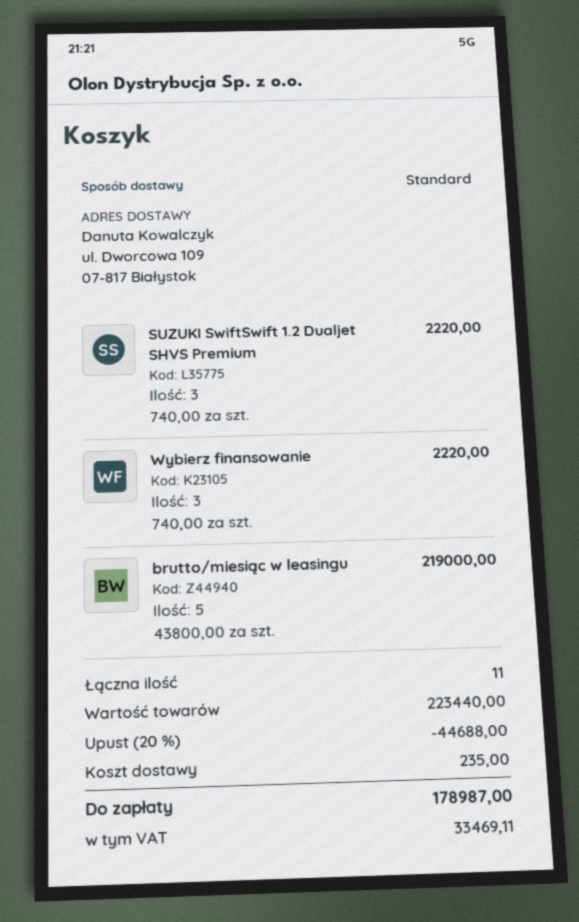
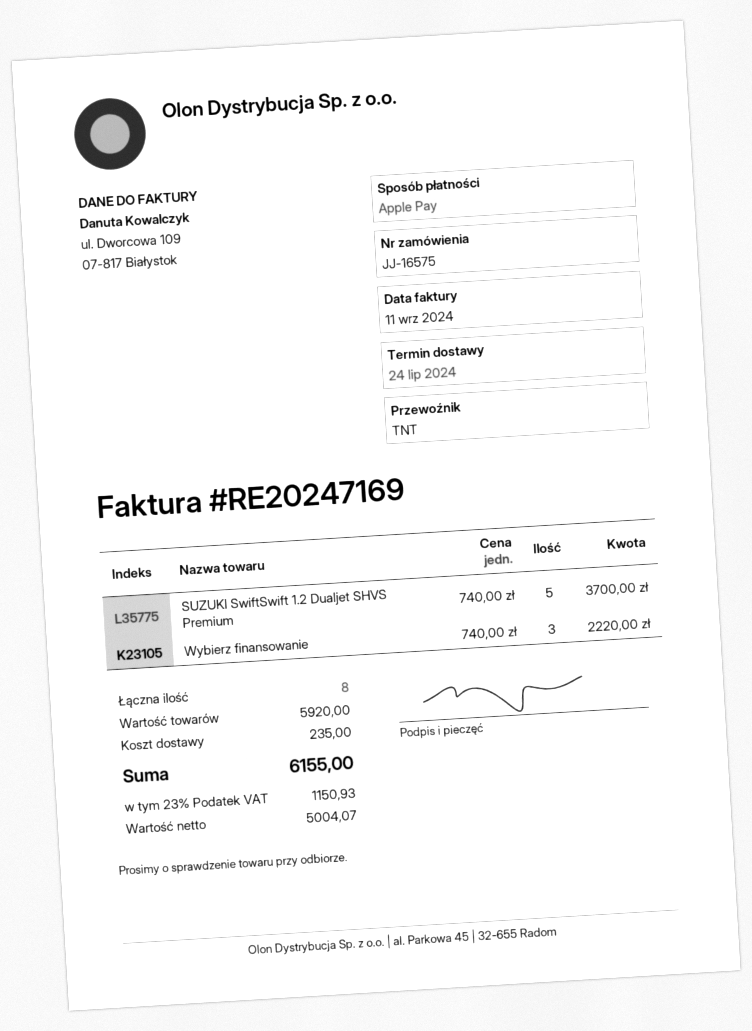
shipping method: standard -> TNT
SUZUKI SwiftSwift 1.2 Dualjet SHVS Premium: 3 x 740.00 = 2220.00 -> 5 x 740.00 = 3700.00
brutto/miesiąc w leasingu: 5 x 43800.00 = 219000.00 -> none
total quantity: 11 -> 8
subtotal: 223440.00 -> 5920.00
discount: 20% = 44688.00 -> none
tax: 33469.11 -> 1150.93
total: 178987.00 -> 6155.00

